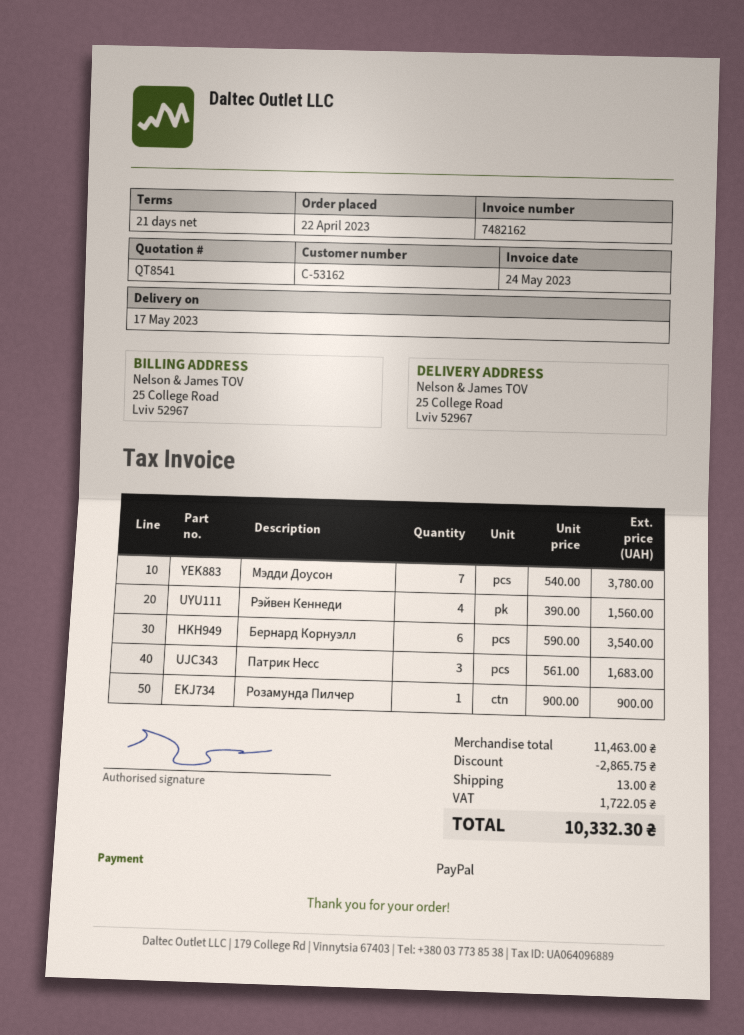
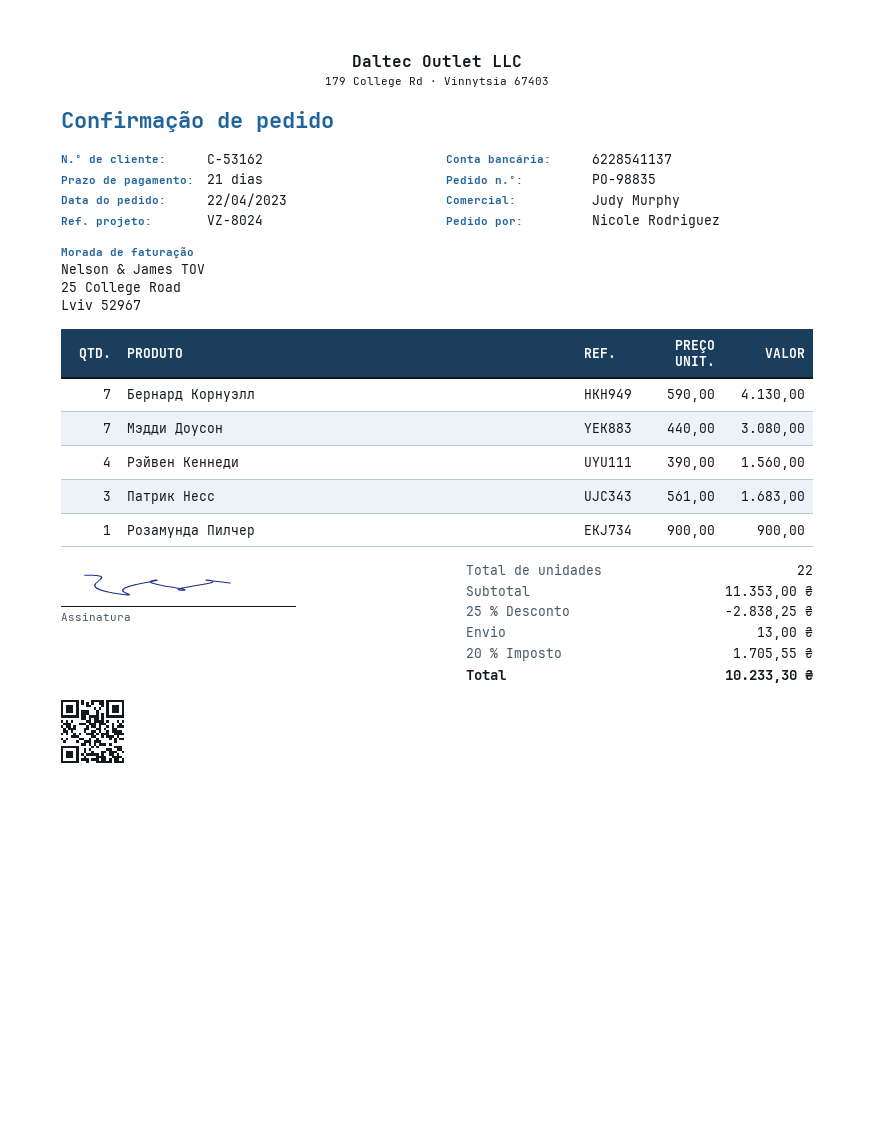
Мэдди Доусон: 7 x 540.00 = 3780.00 -> 7 x 440.00 = 3080.00
Бернард Корнуэлл: 6 x 590.00 = 3540.00 -> 7 x 590.00 = 4130.00
subtotal: 11463.00 -> 11353.00
discount: 2865.75 -> 2838.25
tax: 1722.05 -> 1705.55
total: 10332.30 -> 10233.30

